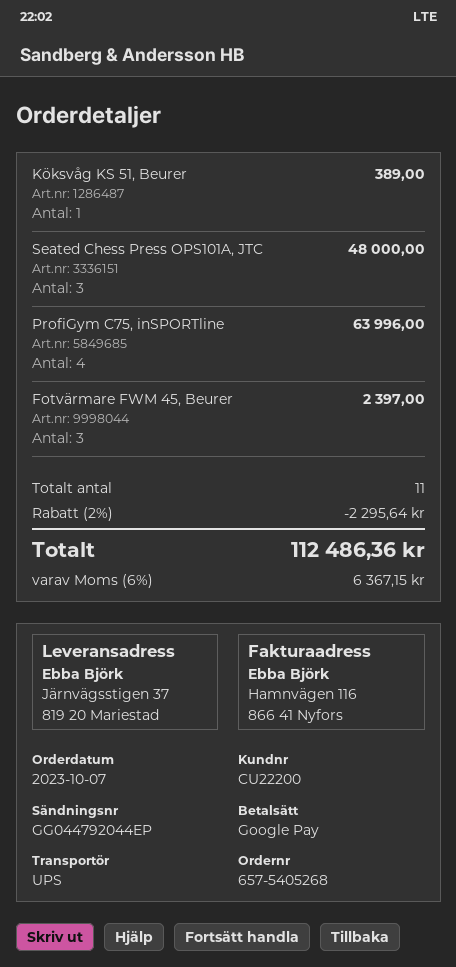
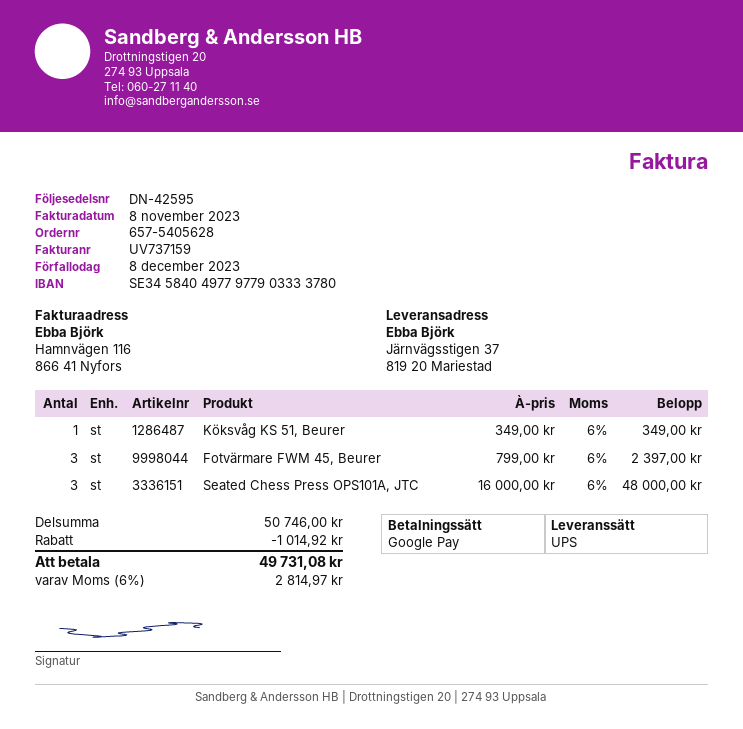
order number: 657-5405268 -> 657-5405628
Köksvåg KS 51, Beurer: 1 for 389.00 -> 1 for 349.00
ProfiGym C75, inSPORTline: 4 for 63996.00 -> none
discount: 2295.64 -> 1014.92
tax: 6% = 6367.15 -> 6% = 2814.97
total: 112486.36 -> 49731.08

